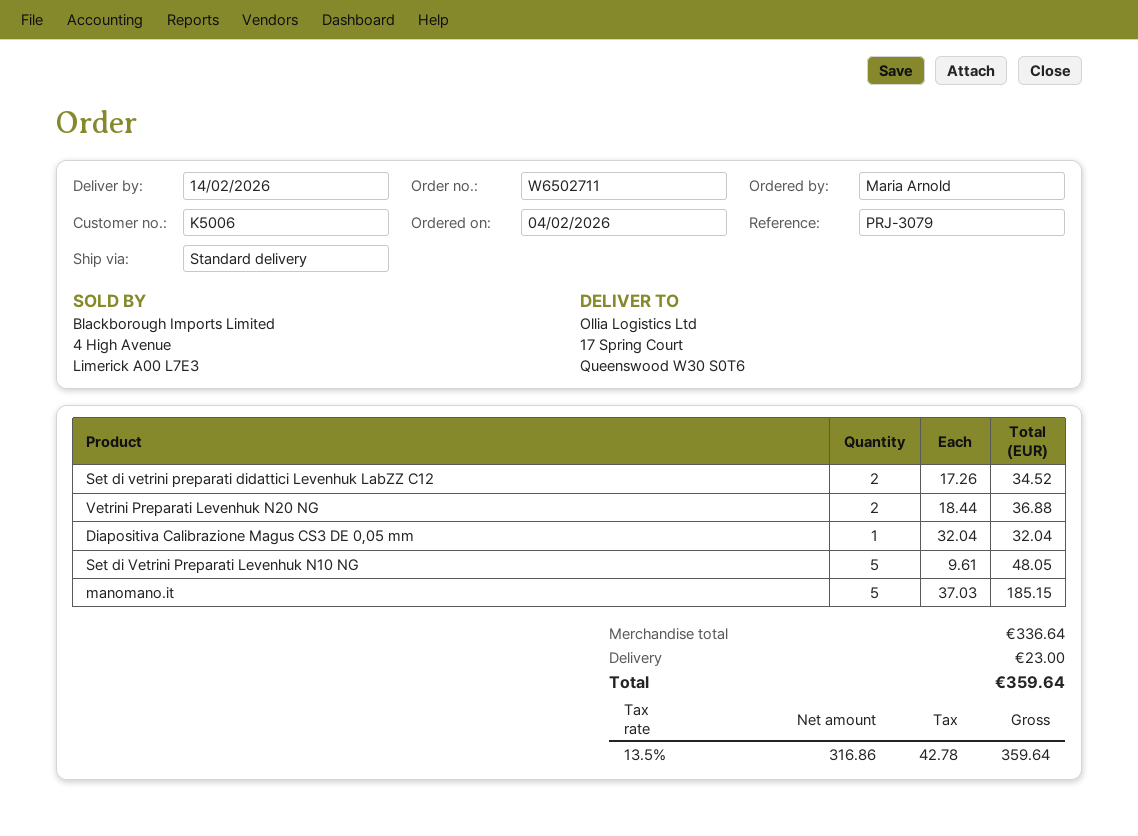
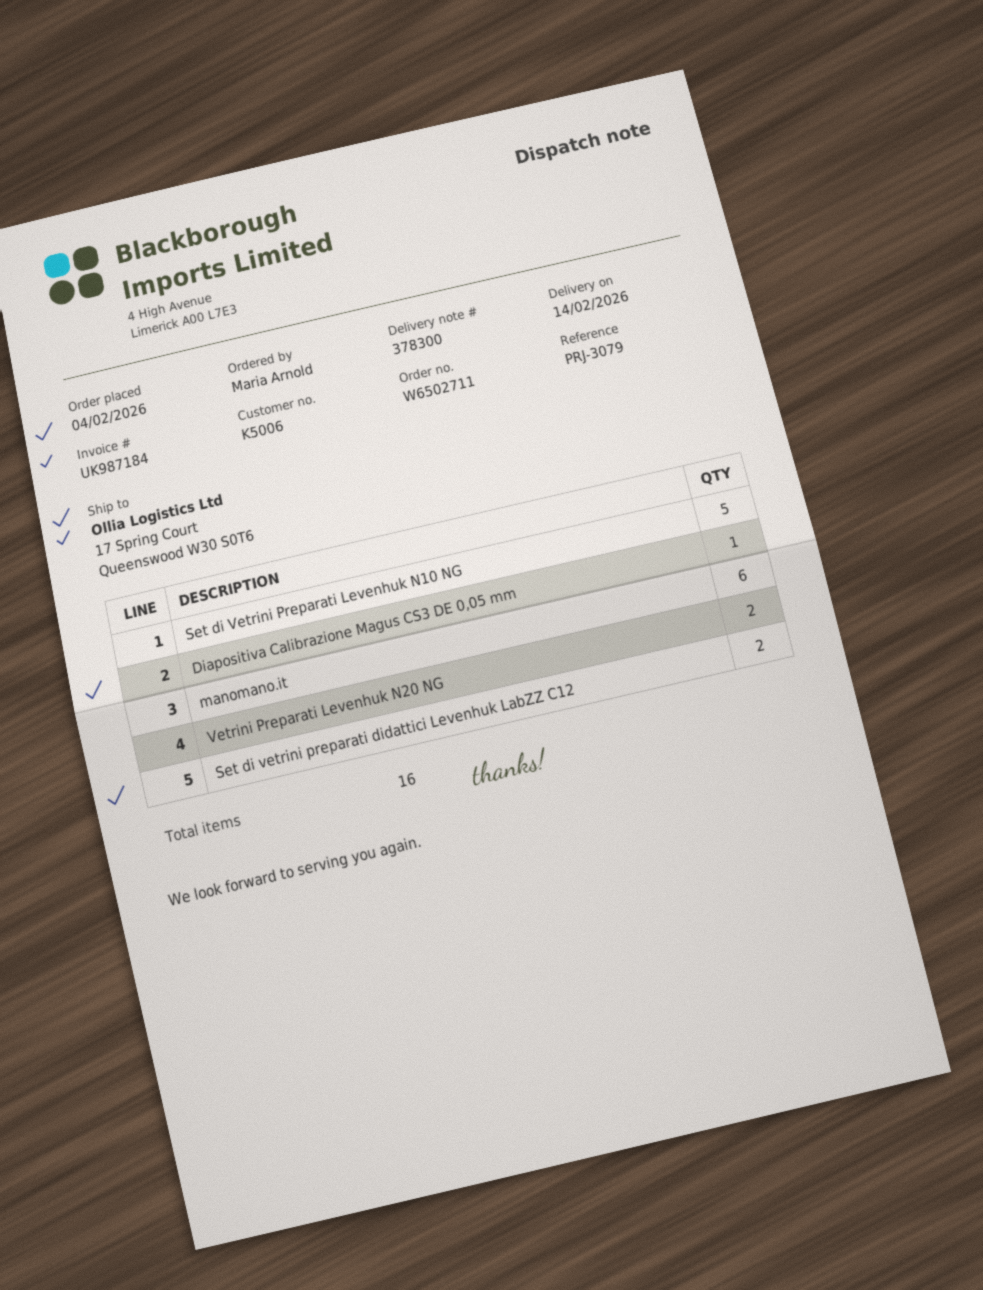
manomano.it: 5 -> 6

